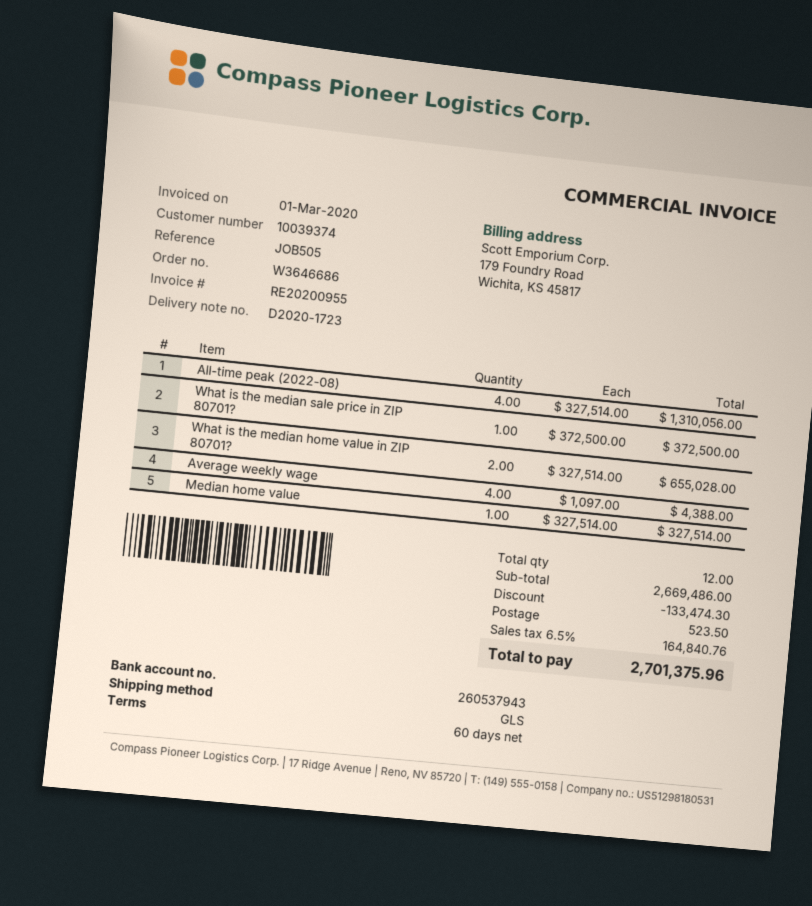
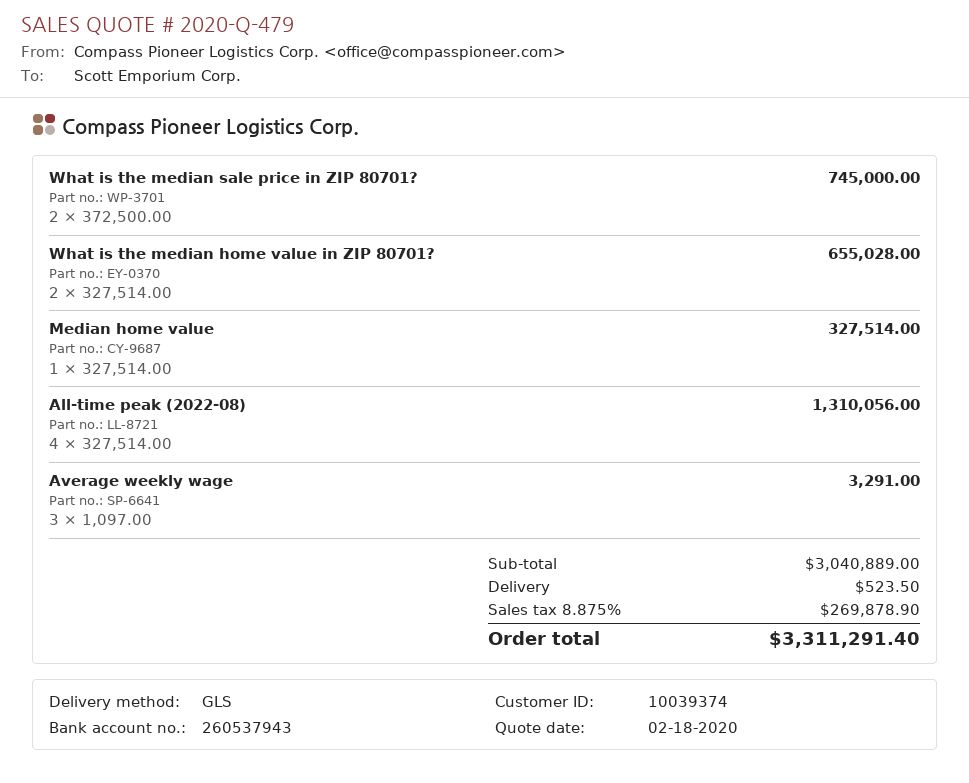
What is the median sale price in ZIP 80701?: 1 x 372500.00 = 372500.00 -> 2 x 372500.00 = 745000.00
Average weekly wage: 4 x 1097.00 = 4388.00 -> 3 x 1097.00 = 3291.00
subtotal: 2669486.00 -> 3040889.00
discount: 133474.30 -> none
tax: 6.5% = 164840.76 -> 8.875% = 269878.90
total: 2701375.96 -> 3311291.40

